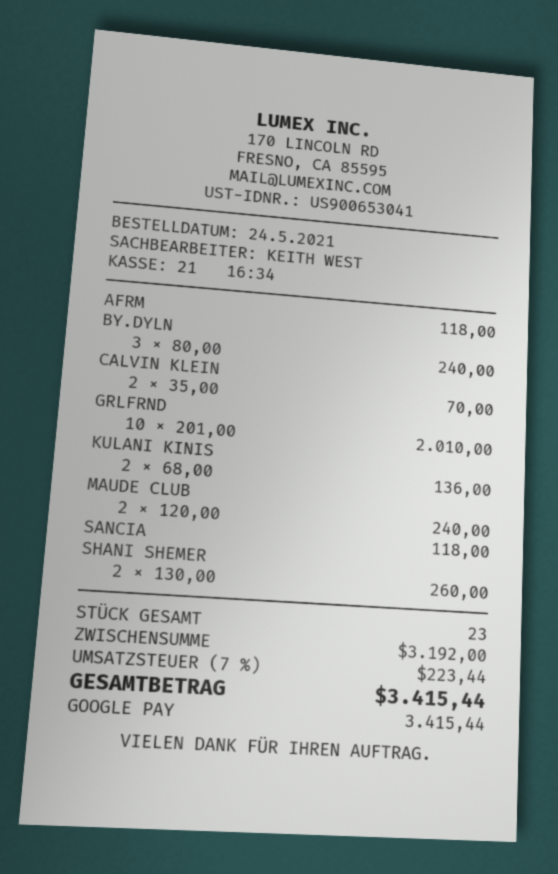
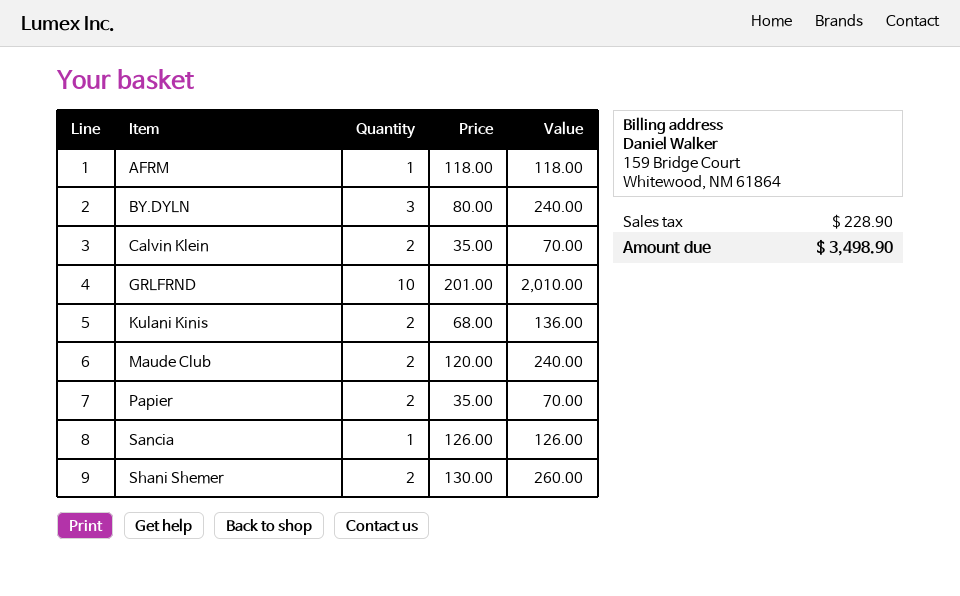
SANCIA: 1 x 118.00 = 118.00 -> 1 x 126.00 = 126.00
Papier: none -> 2 x 35.00 = 70.00
tax: 223.44 -> 228.90
total: 3415.44 -> 3498.90

